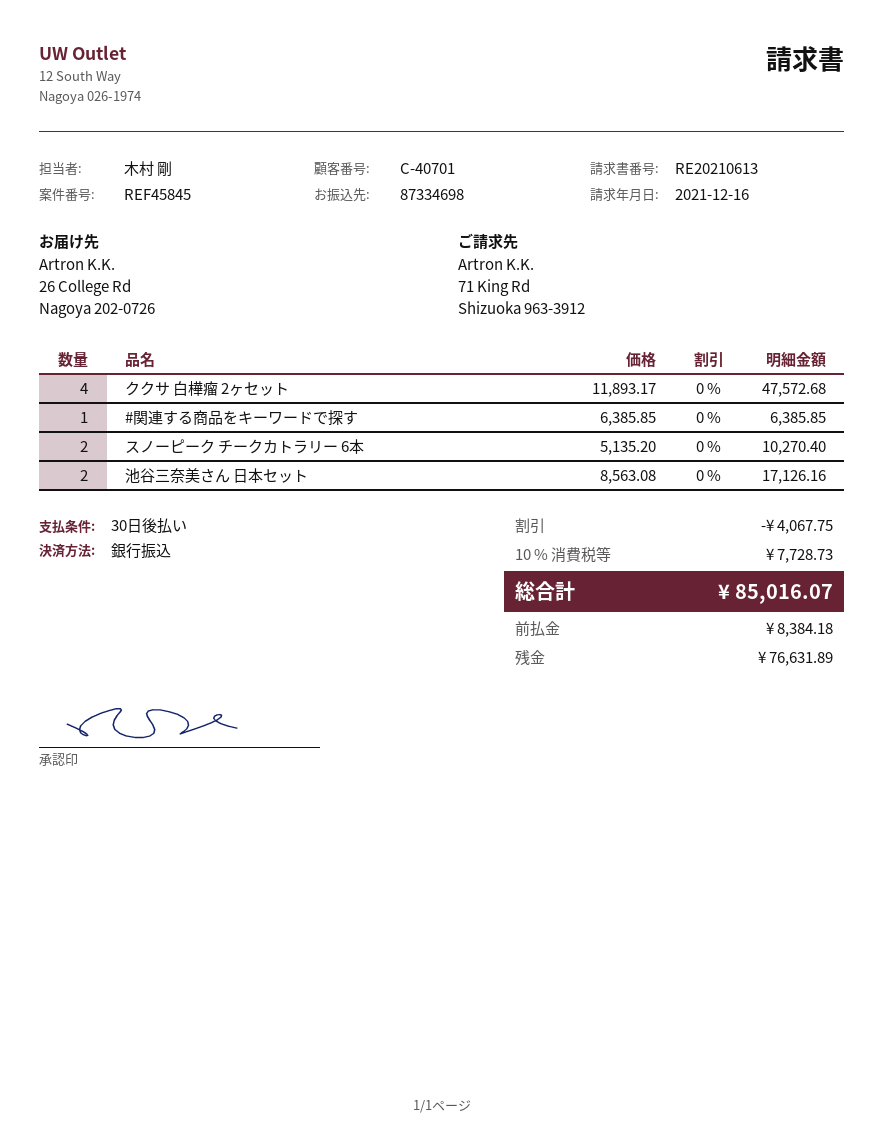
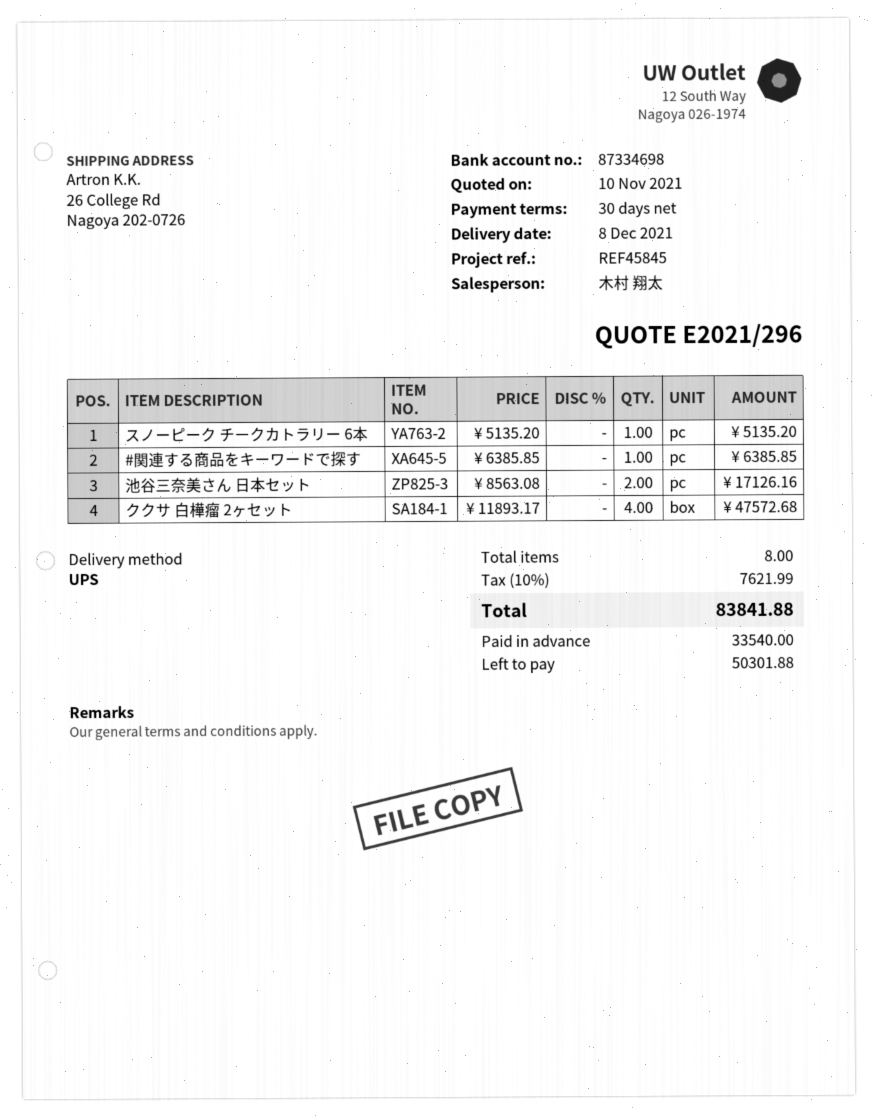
sales rep: 木村 剛 -> 木村 翔太
スノーピーク チークカトラリー 6本: 2 x 5135.20 = 10270.40 -> 1 x 5135.20 = 5135.20
discount: 4067.75 -> none
tax: 10% = 7728.73 -> 10% = 7621.99
total: 85016.07 -> 83841.88
deposit: 8384.18 -> 33540.00
balance: 76631.89 -> 50301.88

